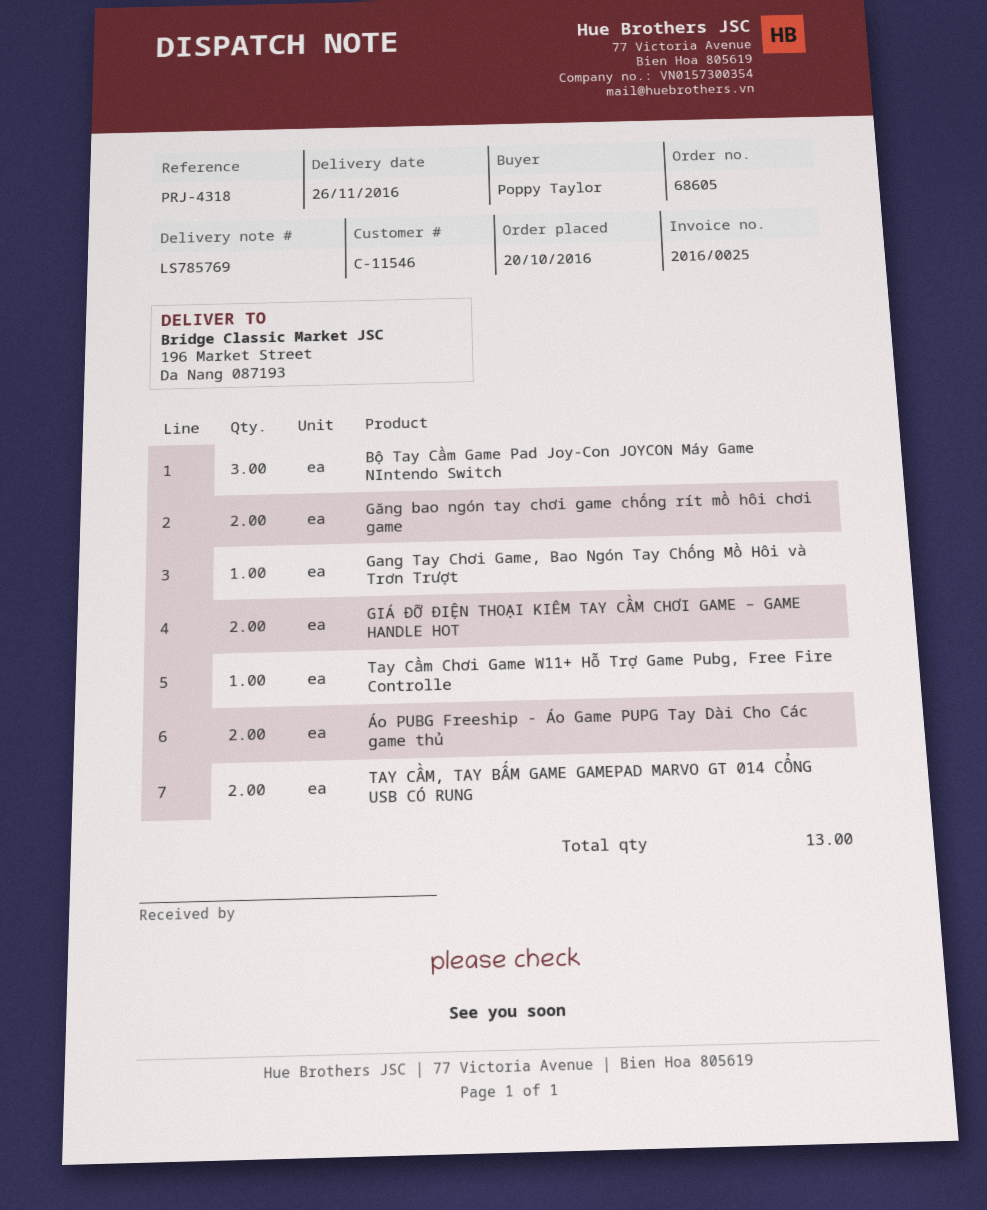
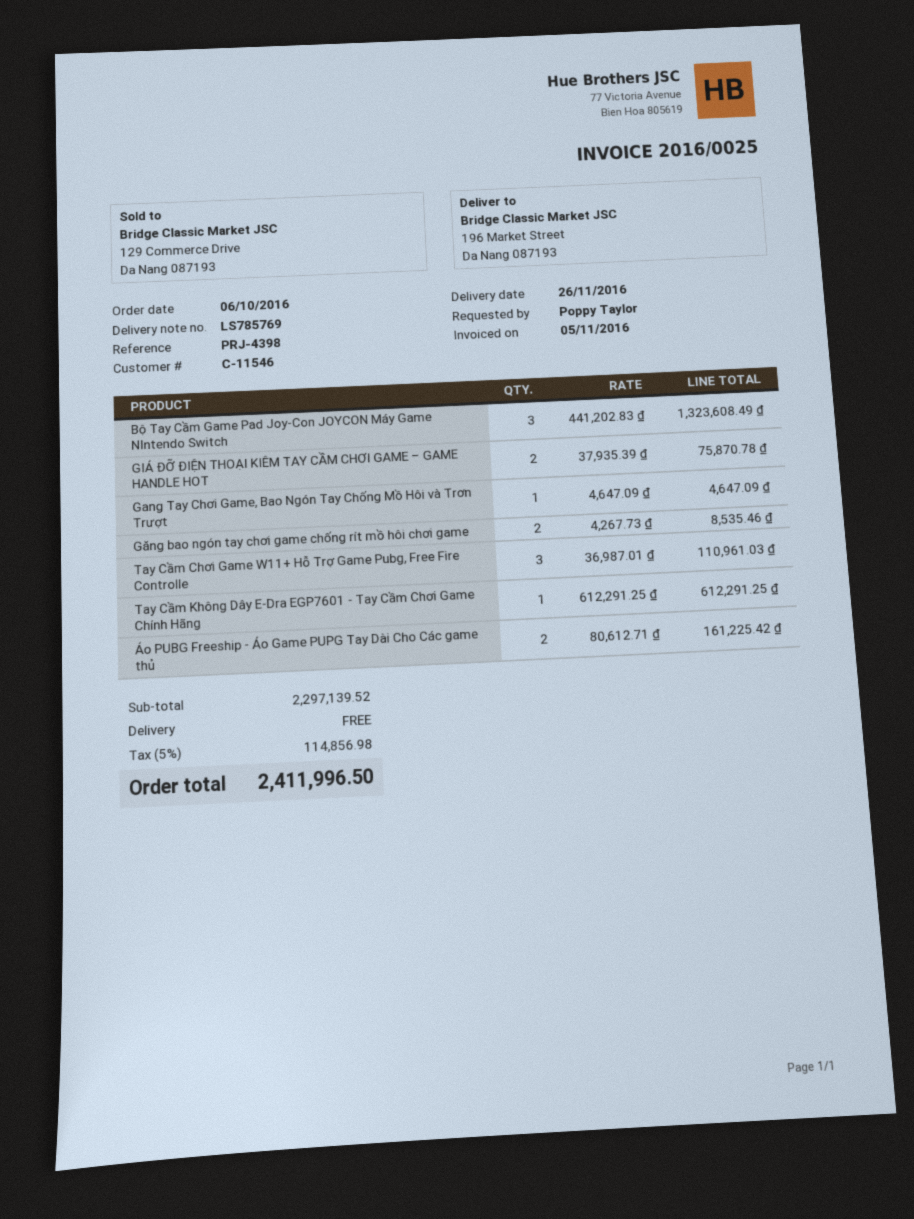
order date: 2016-10-20 -> 2016-10-06
reference: PRJ-4318 -> PRJ-4398
Tay Cầm Chơi Game W11+ Hỗ Trợ Game Pubg, Free Fire Controlle: 1 -> 3
TAY CẦM, TAY BẤM GAME GAMEPAD MARVO GT 014 CỔNG USB CÓ RUNG: 2 -> none
Tay Cầm Không Dây E-Dra EGP7601 - Tay Cầm Chơi Game Chính Hãng: none -> 1

